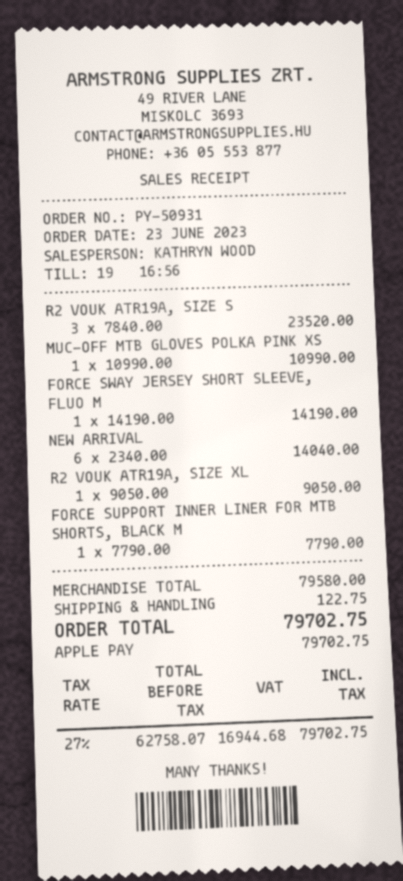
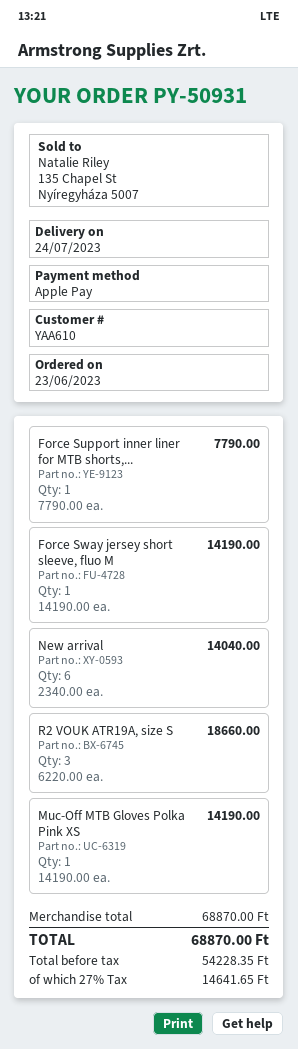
R2 VOUK ATR19A, SIZE S: 3 x 7840.00 = 23520.00 -> 3 x 6220.00 = 18660.00
MUC-OFF MTB GLOVES POLKA PINK XS: 1 x 10990.00 = 10990.00 -> 1 x 14190.00 = 14190.00
R2 VOUK ATR19A, SIZE XL: 1 x 9050.00 = 9050.00 -> none
subtotal: 79580.00 -> 68870.00
shipping: 122.75 -> none
net: 62758.07 -> 54228.35
tax: 27% = 16944.68 -> 27% = 14641.65
total: 79702.75 -> 68870.00

